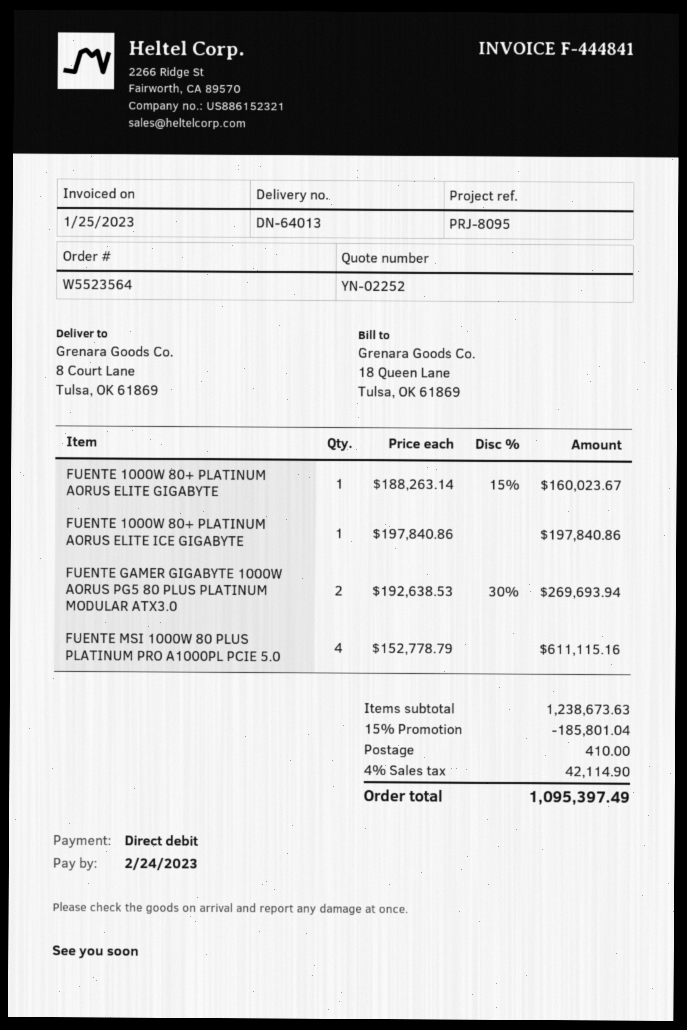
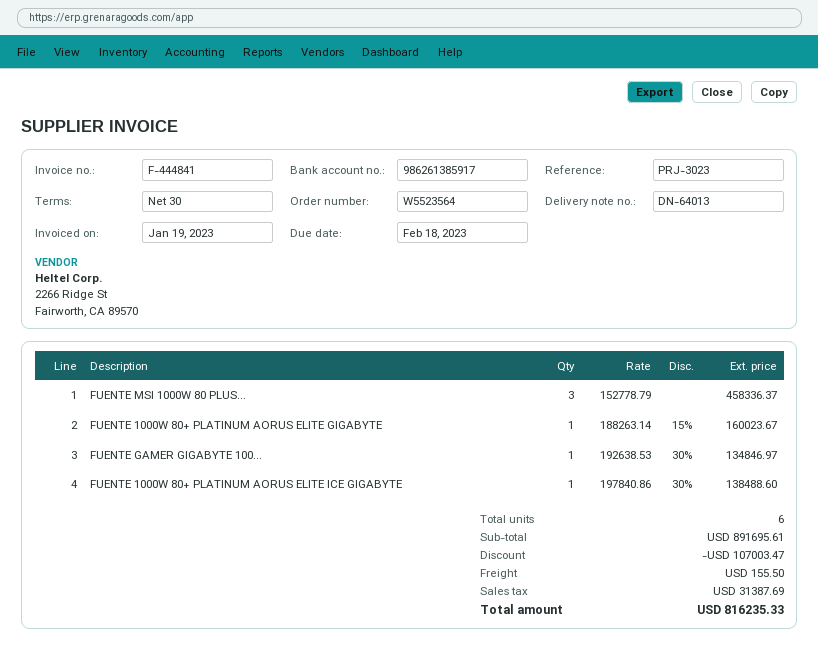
invoice date: 2023-01-25 -> 2023-01-19
due date: 2023-02-24 -> 2023-02-18
reference: PRJ-8095 -> PRJ-3023
FUENTE 1000W 80+ PLATINUM AORUS ELITE ICE GIGABYTE: 1 x 197840.86 = 197840.86 -> 1 x 197840.86 - 30% = 138488.60
FUENTE GAMER GIGABYTE 1000W AORUS PG5 80 PLUS PLATINUM MODULAR ATX3.0: 2 x 192638.53 - 30% = 269693.94 -> 1 x 192638.53 - 30% = 134846.97
FUENTE MSI 1000W 80 PLUS PLATINUM PRO A1000PL PCIE 5.0: 4 x 152778.79 = 611115.16 -> 3 x 152778.79 = 458336.37
subtotal: 1238673.63 -> 891695.61
discount: 185801.04 -> 107003.47
shipping: 410.00 -> 155.50
tax: 42114.90 -> 31387.69
total: 1095397.49 -> 816235.33

